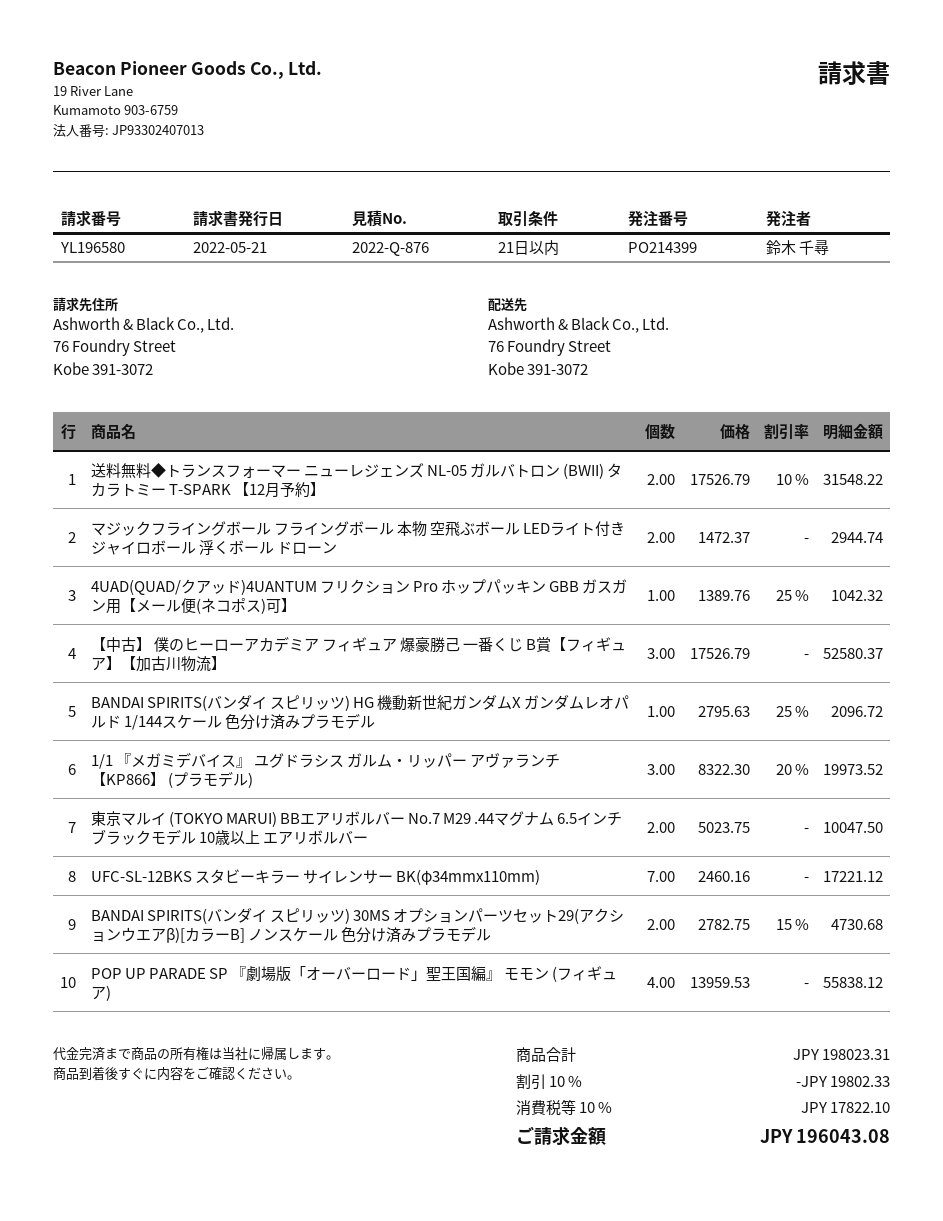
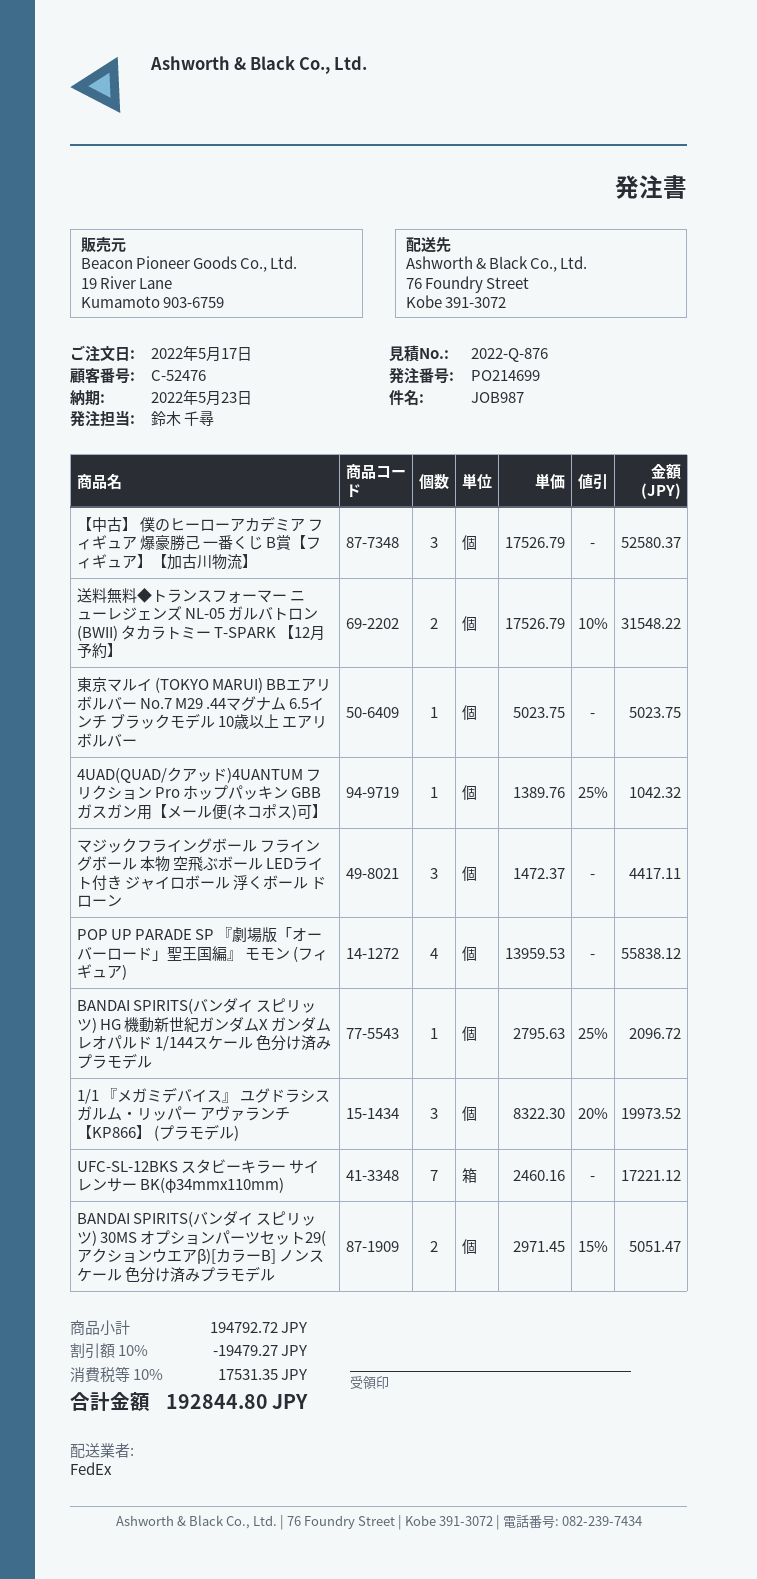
order number: PO214399 -> PO214699
マジックフライングボール フライングボール 本物 空飛ぶボール LEDライト付き ジャイロボール 浮くボール ドローン: 2 x 1472.37 = 2944.74 -> 3 x 1472.37 = 4417.11
東京マルイ (TOKYO MARUI) BBエアリボルバー No.7 M29 .44マグナム 6.5インチ ブラックモデル 10歳以上 エアリボルバー: 2 x 5023.75 = 10047.50 -> 1 x 5023.75 = 5023.75
BANDAI SPIRITS(バンダイ スピリッツ) 30MS オプションパーツセット29(アクションウエアβ)[カラーB] ノンスケール 色分け済みプラモデル: 2 x 2782.75 - 15% = 4730.68 -> 2 x 2971.45 - 15% = 5051.47
subtotal: 198023.31 -> 194792.72
discount: 10% = 19802.33 -> 10% = 19479.27
tax: 10% = 17822.10 -> 10% = 17531.35
total: 196043.08 -> 192844.80

